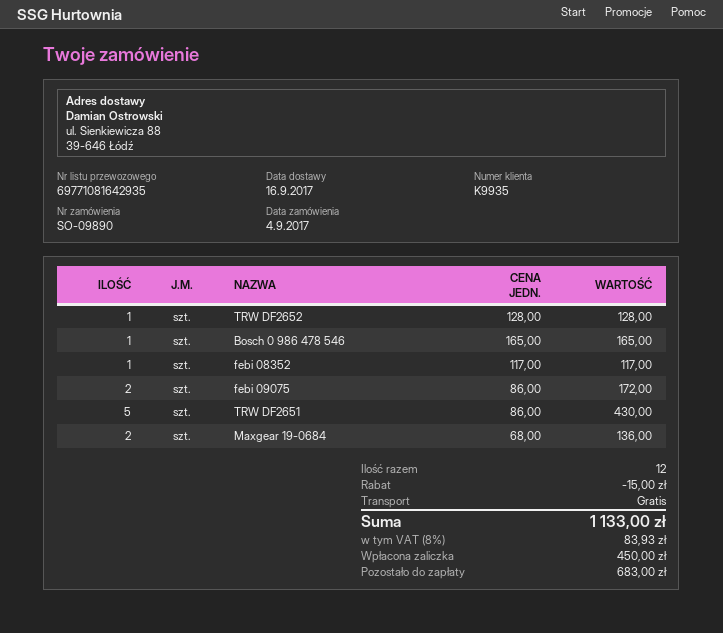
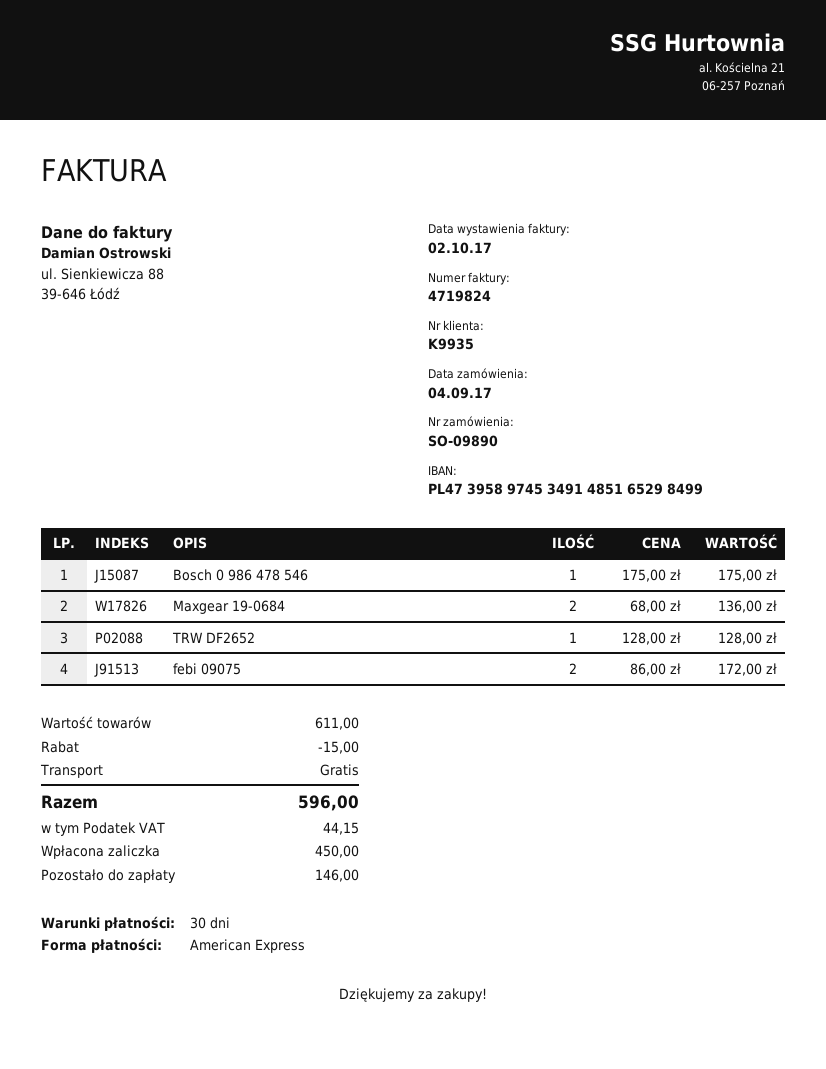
Bosch 0 986 478 546: 1 x 165.00 = 165.00 -> 1 x 175.00 = 175.00
febi 08352: 1 x 117.00 = 117.00 -> none
TRW DF2651: 5 x 86.00 = 430.00 -> none
tax: 83.93 -> 44.15
total: 1133.00 -> 596.00
balance: 683.00 -> 146.00

